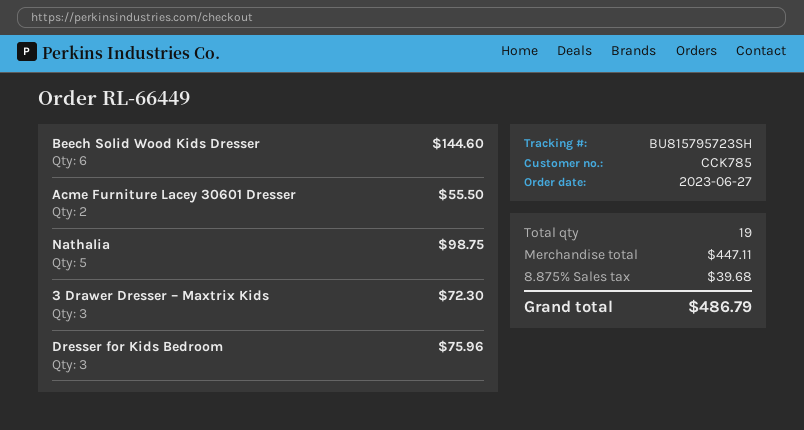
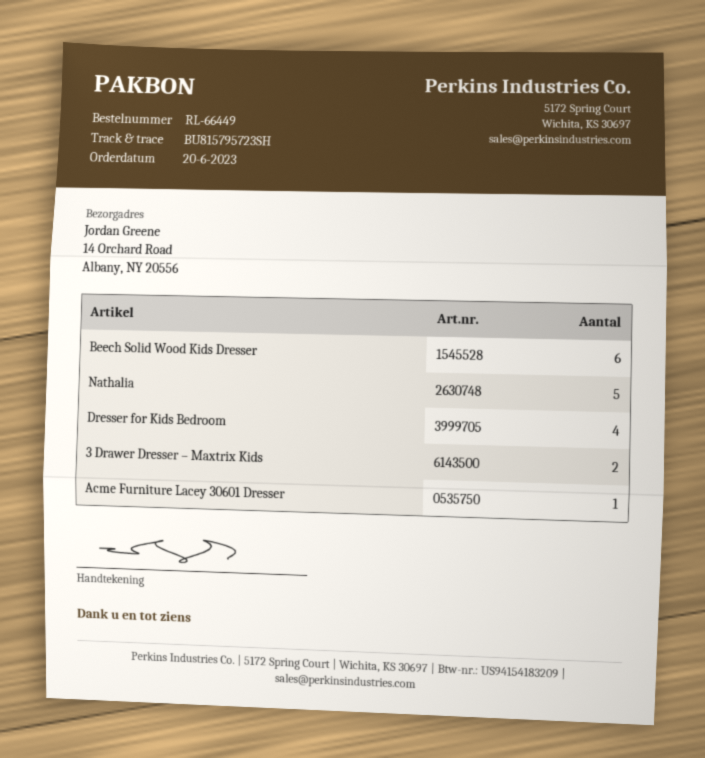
order date: 2023-06-27 -> 2023-06-20
Acme Furniture Lacey 30601 Dresser: 2 -> 1
3 Drawer Dresser – Maxtrix Kids: 3 -> 2
Dresser for Kids Bedroom: 3 -> 4

